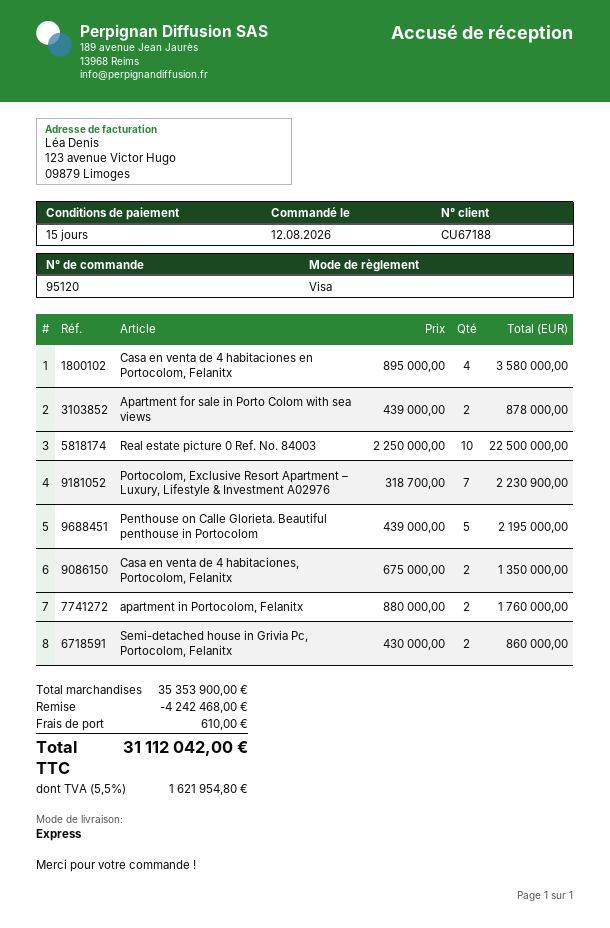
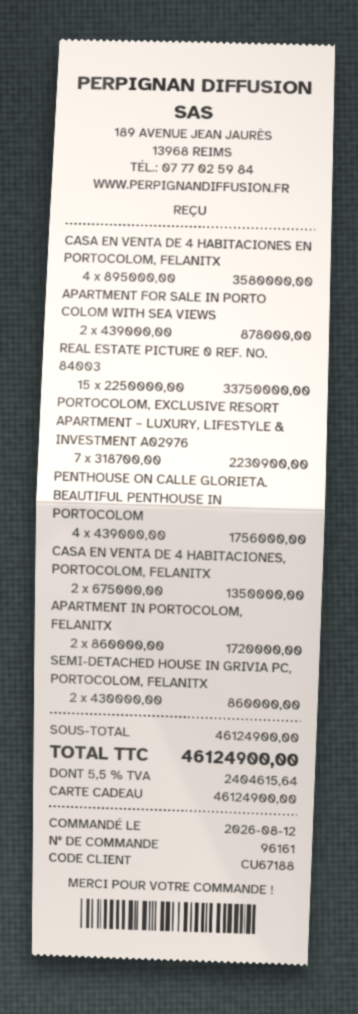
order number: 95120 -> 96161
payment method: Visa -> gift card
Real estate picture 0 Ref. No. 84003: 10 x 2250000.00 = 22500000.00 -> 15 x 2250000.00 = 33750000.00
Penthouse on Calle Glorieta. Beautiful penthouse in Portocolom: 5 x 439000.00 = 2195000.00 -> 4 x 439000.00 = 1756000.00
apartment in Portocolom, Felanitx: 2 x 880000.00 = 1760000.00 -> 2 x 860000.00 = 1720000.00
subtotal: 35353900.00 -> 46124900.00
discount: 4242468.00 -> none
shipping: 610.00 -> none
tax: 5.5% = 1621954.80 -> 5.5% = 2404615.64
total: 31112042.00 -> 46124900.00

